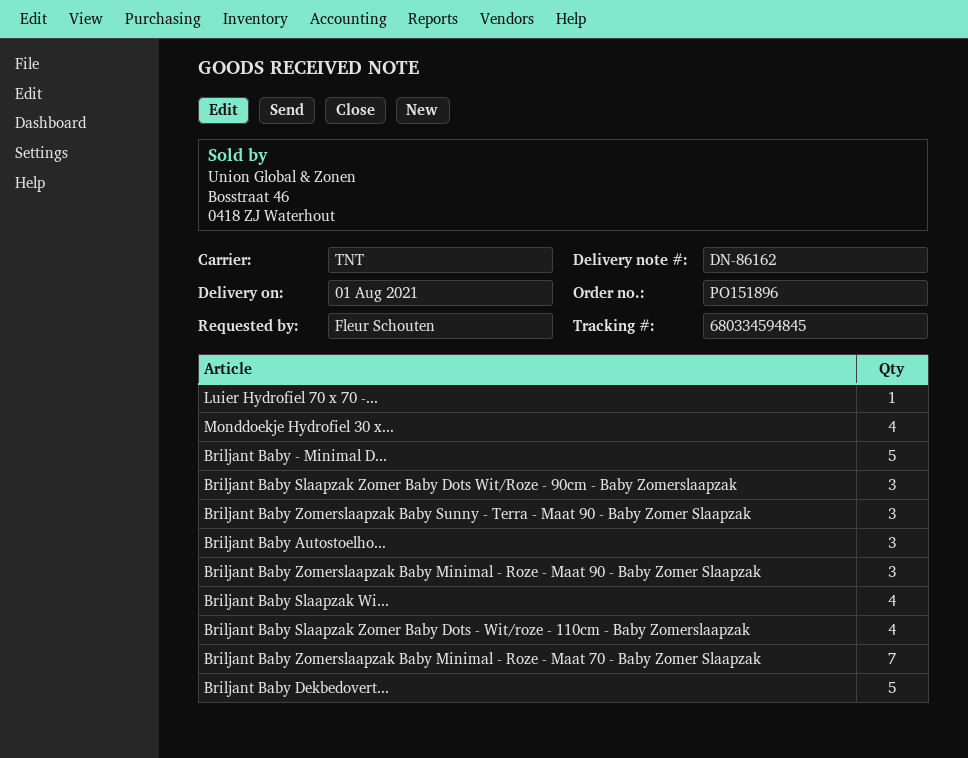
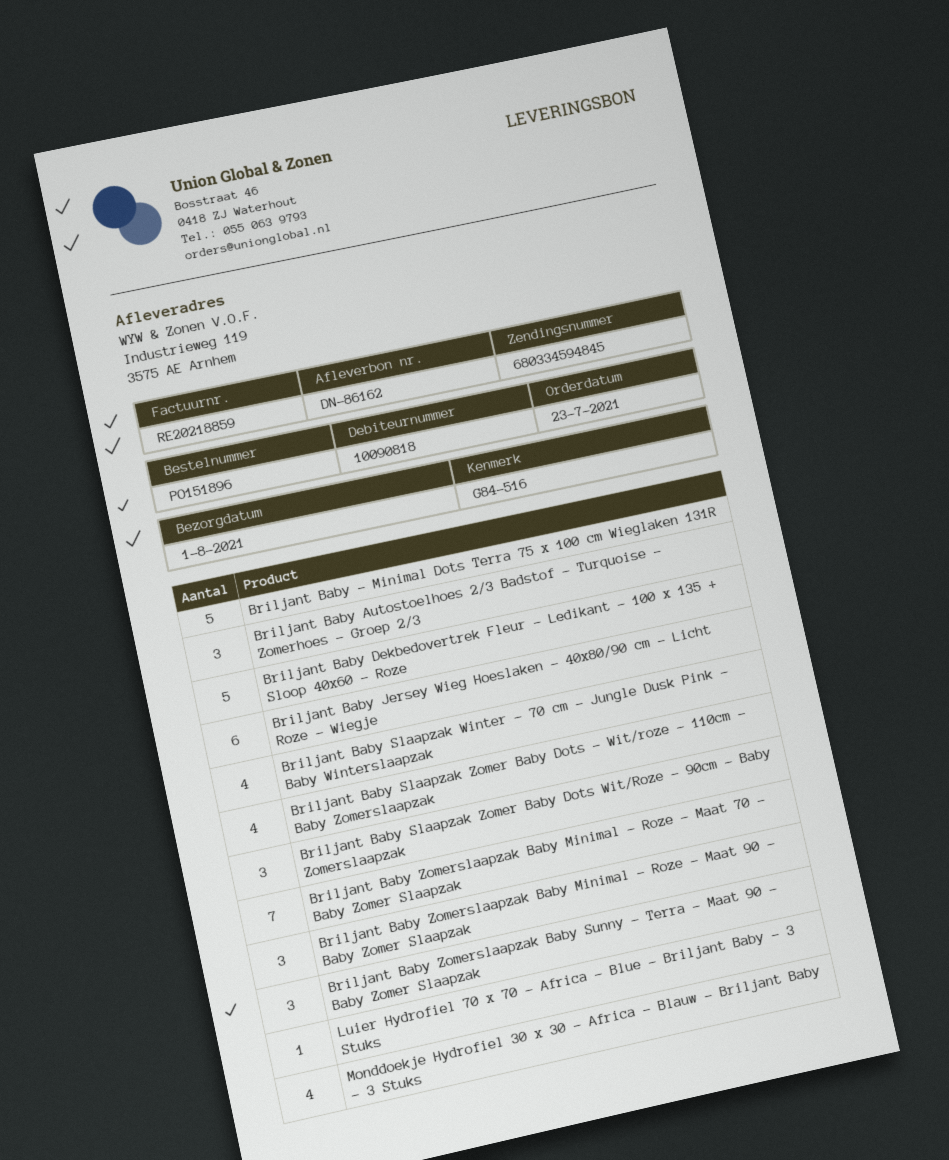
Briljant Baby Jersey Wieg Hoeslaken - 40x80/90 cm - Licht Roze - Wiegje: none -> 6

